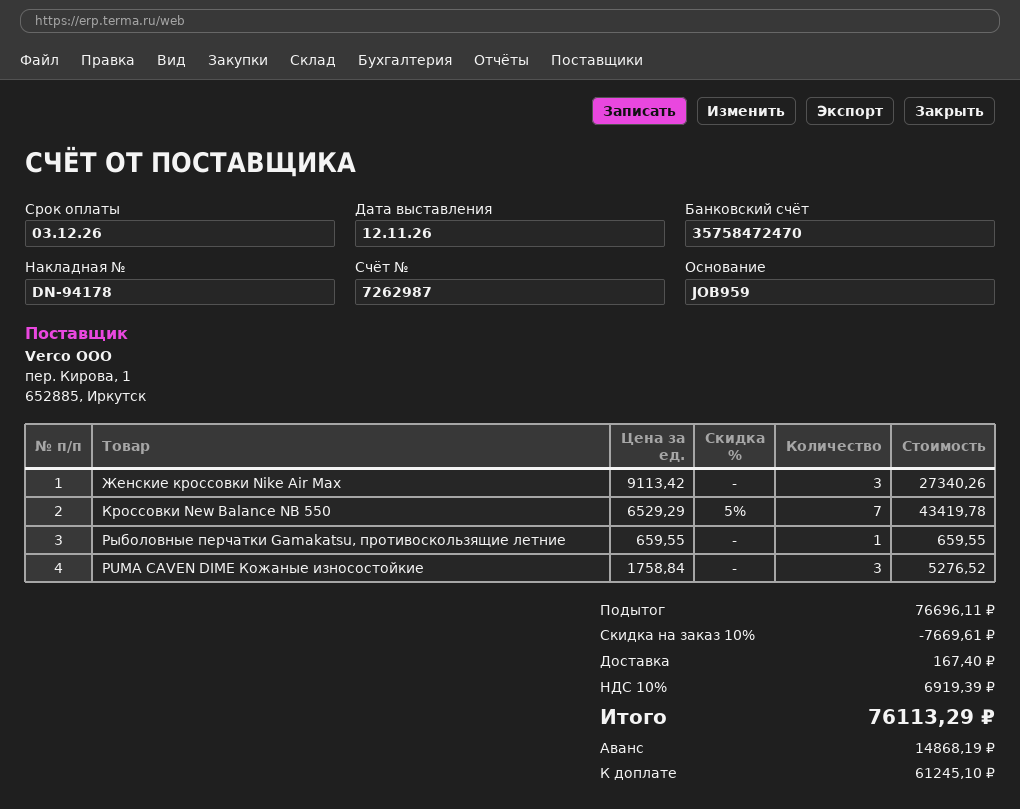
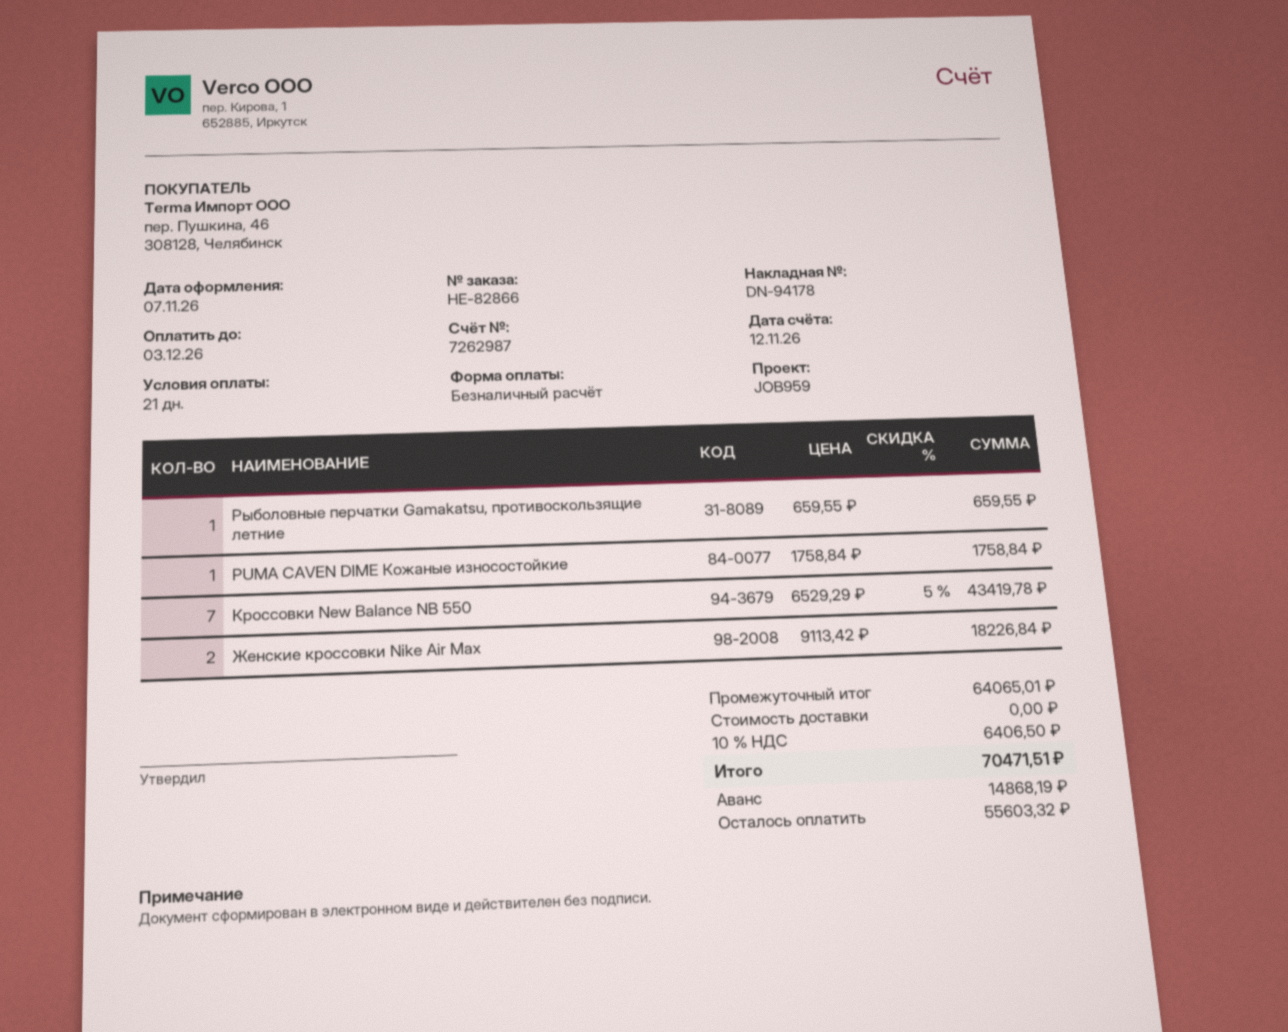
Женские кроссовки Nike Air Max: 3 x 9113.42 = 27340.26 -> 2 x 9113.42 = 18226.84
PUMA CAVEN DIME Кожаные износостойкие: 3 x 1758.84 = 5276.52 -> 1 x 1758.84 = 1758.84
subtotal: 76696.11 -> 64065.01
discount: 10% = 7669.61 -> none
shipping: 167.40 -> 0.00
tax: 10% = 6919.39 -> 10% = 6406.50
total: 76113.29 -> 70471.51
balance: 61245.10 -> 55603.32

